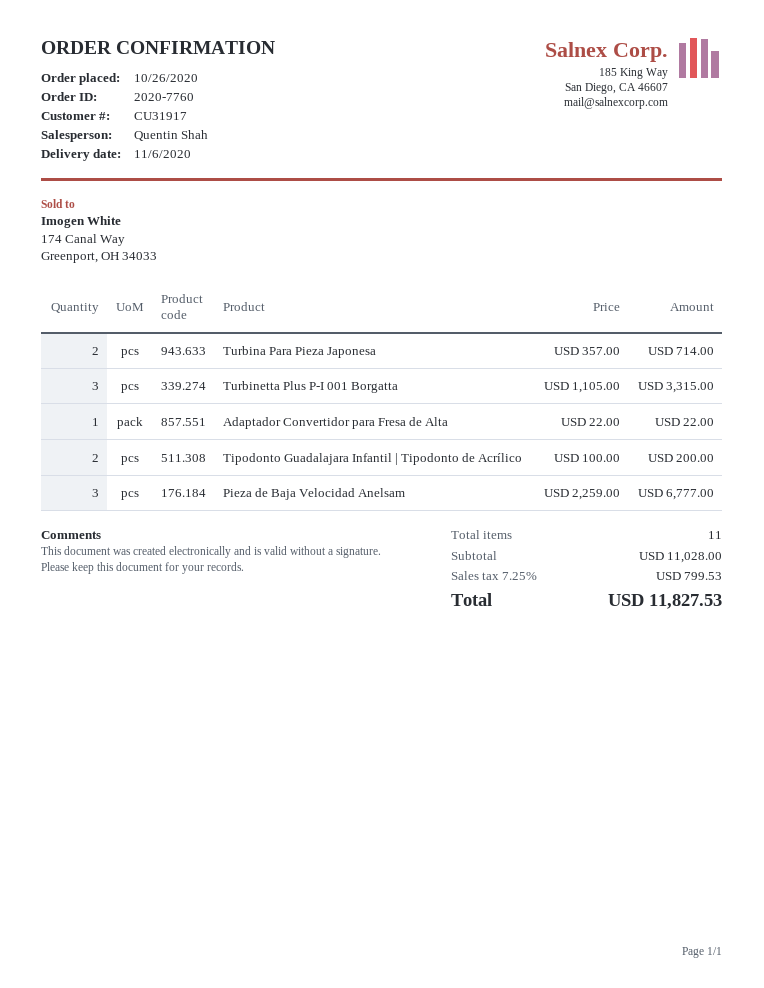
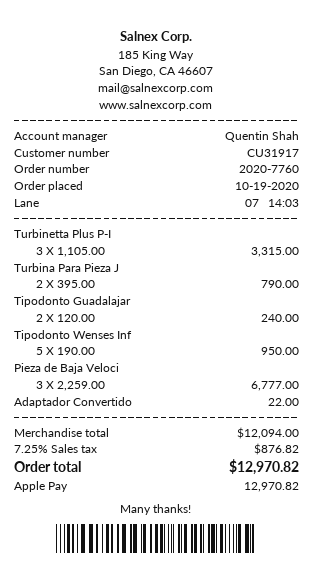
order date: 2020-10-26 -> 2020-10-19
Turbina Para Pieza Japonesa: 2 x 357.00 = 714.00 -> 2 x 395.00 = 790.00
Tipodonto Guadalajara Infantil | Tipodonto de Acrílico: 2 x 100.00 = 200.00 -> 2 x 120.00 = 240.00
Tipodonto Wenses Inf: none -> 5 x 190.00 = 950.00
subtotal: 11028.00 -> 12094.00
tax: 7.25% = 799.53 -> 7.25% = 876.82
total: 11827.53 -> 12970.82

